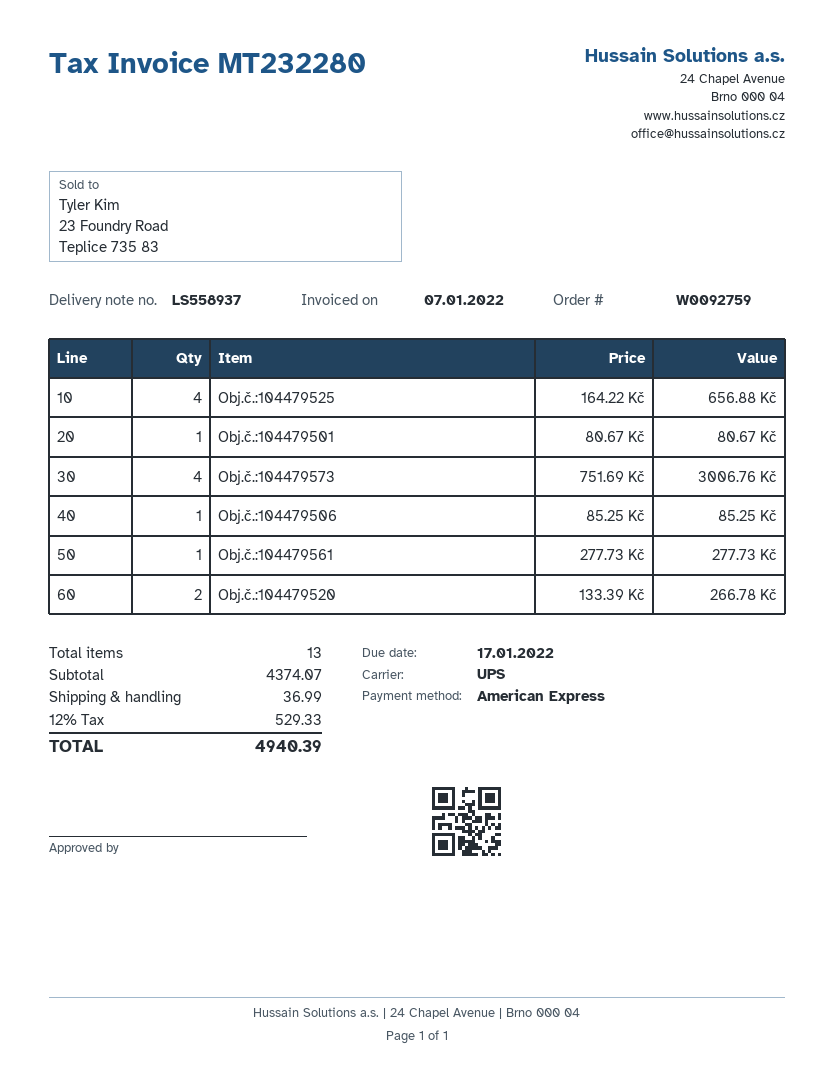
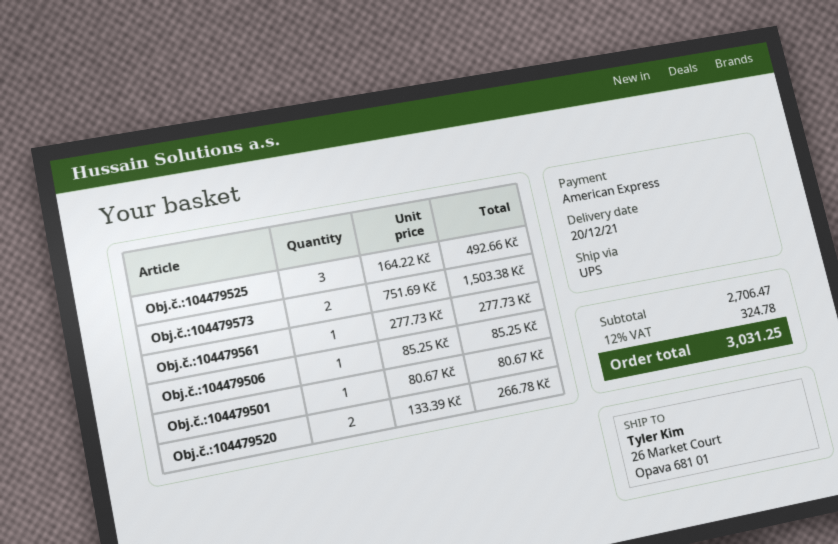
Obj.č.:104479525: 4 x 164.22 = 656.88 -> 3 x 164.22 = 492.66
Obj.č.:104479573: 4 x 751.69 = 3006.76 -> 2 x 751.69 = 1503.38
subtotal: 4374.07 -> 2706.47
shipping: 36.99 -> none
tax: 12% = 529.33 -> 12% = 324.78
total: 4940.39 -> 3031.25

